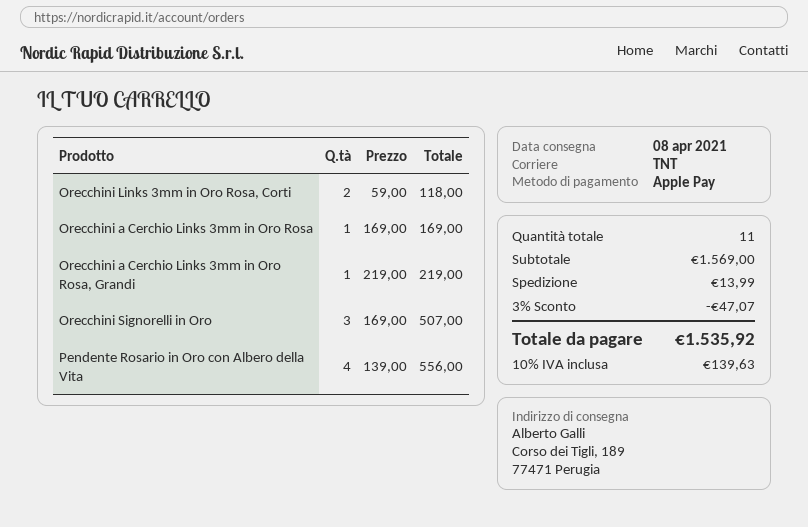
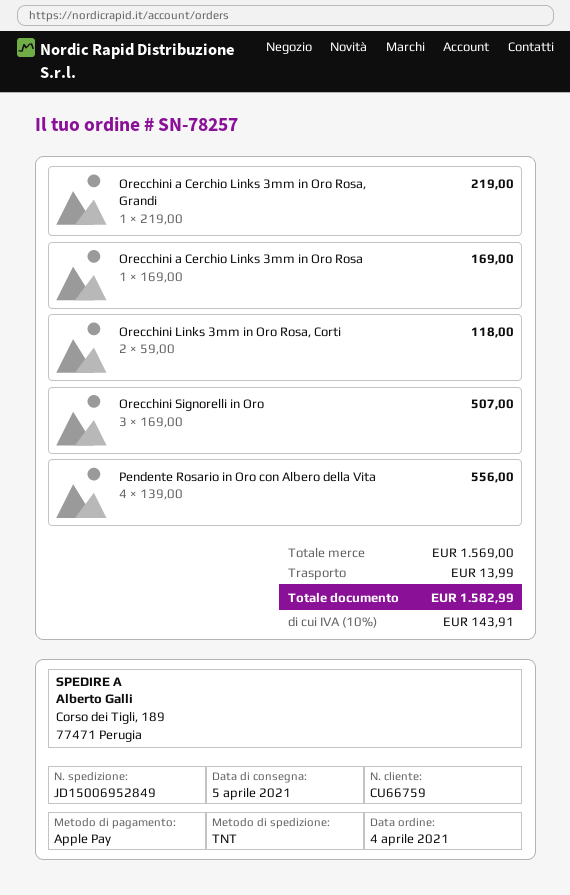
delivery date: 2021-04-08 -> 2021-04-05
discount: 3% = 47.07 -> none
tax: 10% = 139.63 -> 10% = 143.91
total: 1535.92 -> 1582.99

